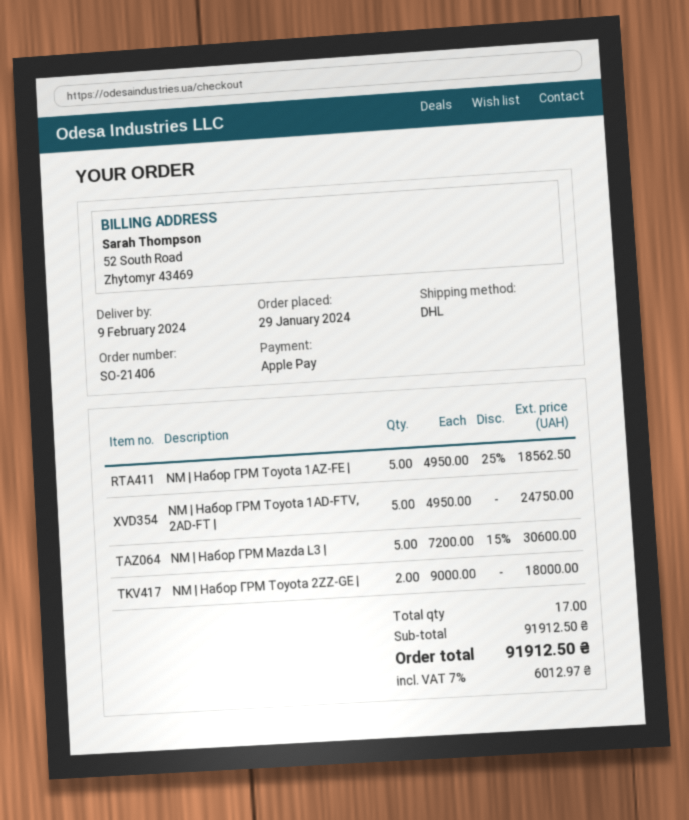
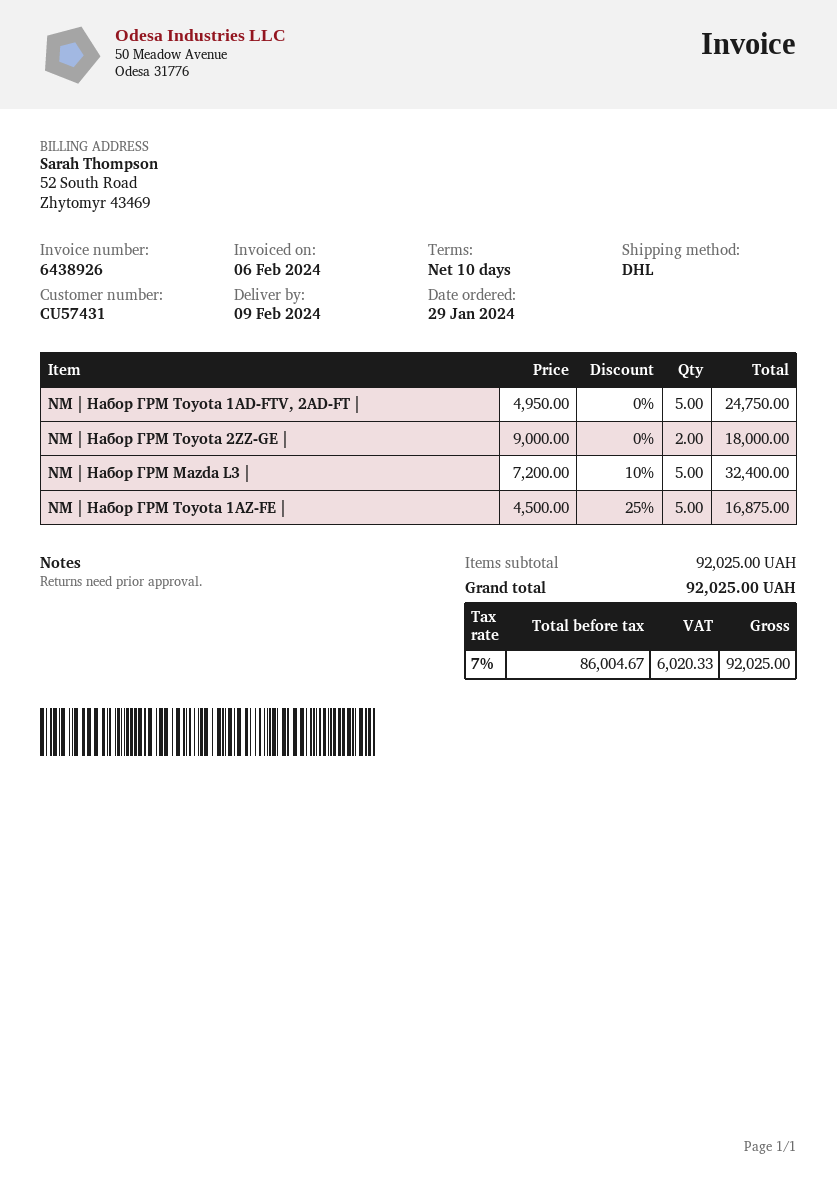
NM | Набор ГРМ Toyota 1AZ-FE |: 5 x 4950.00 - 25% = 18562.50 -> 5 x 4500.00 - 25% = 16875.00
NM | Набор ГРМ Mazda L3 |: 5 x 7200.00 - 15% = 30600.00 -> 5 x 7200.00 - 10% = 32400.00
subtotal: 91912.50 -> 92025.00
tax: 7% = 6012.97 -> 7% = 6020.33
total: 91912.50 -> 92025.00

